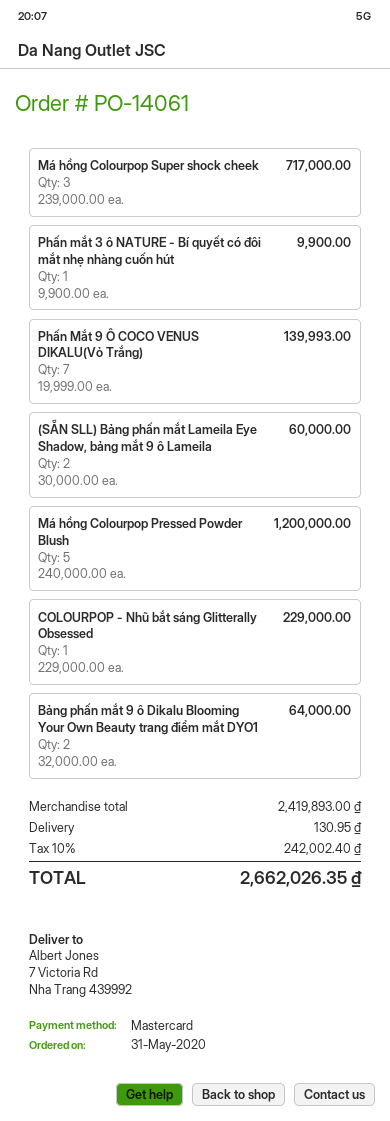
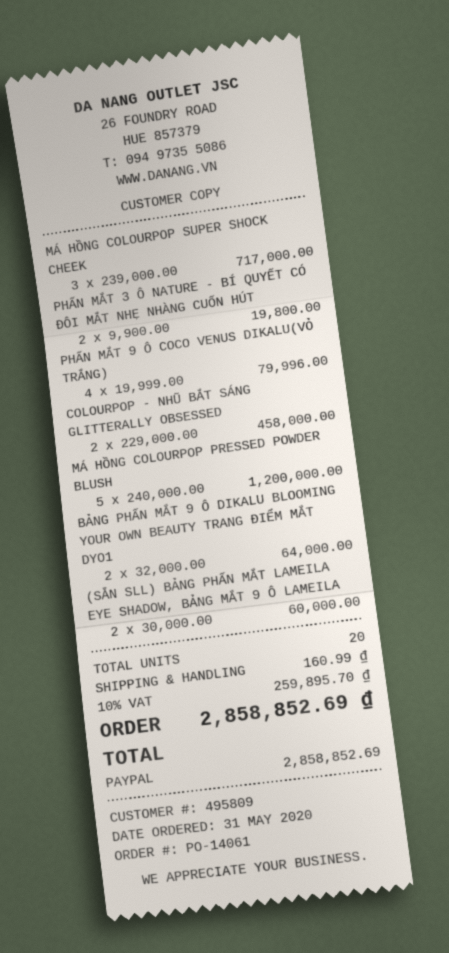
payment method: Mastercard -> PayPal
Phấn mắt 3 ô NATURE - Bí quyết có đôi mắt nhẹ nhàng cuốn hút: 1 x 9900.00 = 9900.00 -> 2 x 9900.00 = 19800.00
Phấn Mắt 9 Ô COCO VENUS DIKALU(Vỏ Trắng): 7 x 19999.00 = 139993.00 -> 4 x 19999.00 = 79996.00
COLOURPOP - Nhũ bắt sáng Glitterally Obsessed: 1 x 229000.00 = 229000.00 -> 2 x 229000.00 = 458000.00
shipping: 130.95 -> 160.99
tax: 10% = 242002.40 -> 10% = 259895.70
total: 2662026.35 -> 2858852.69

